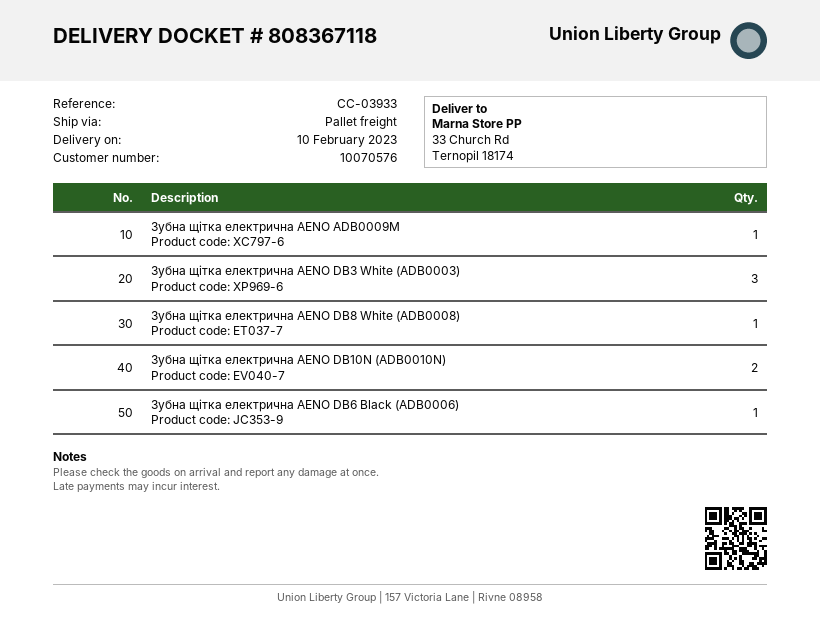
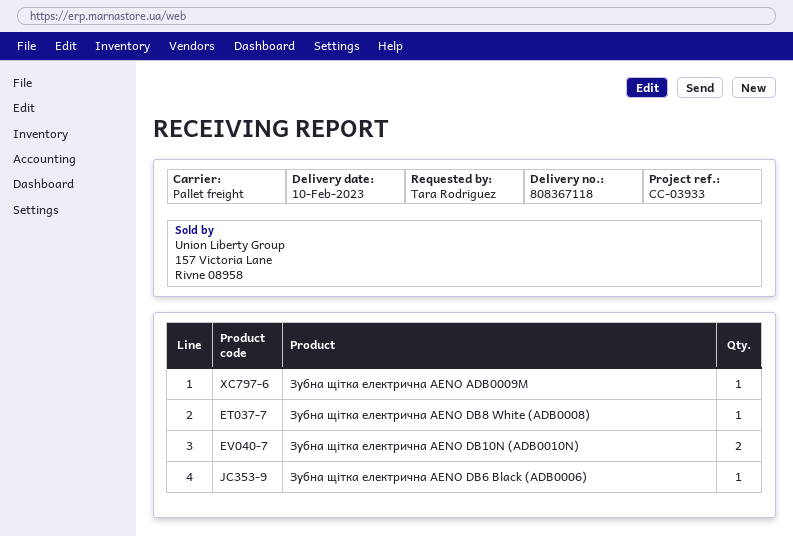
Зубна щітка електрична AENO DB3 White (ADB0003): 3 -> none

